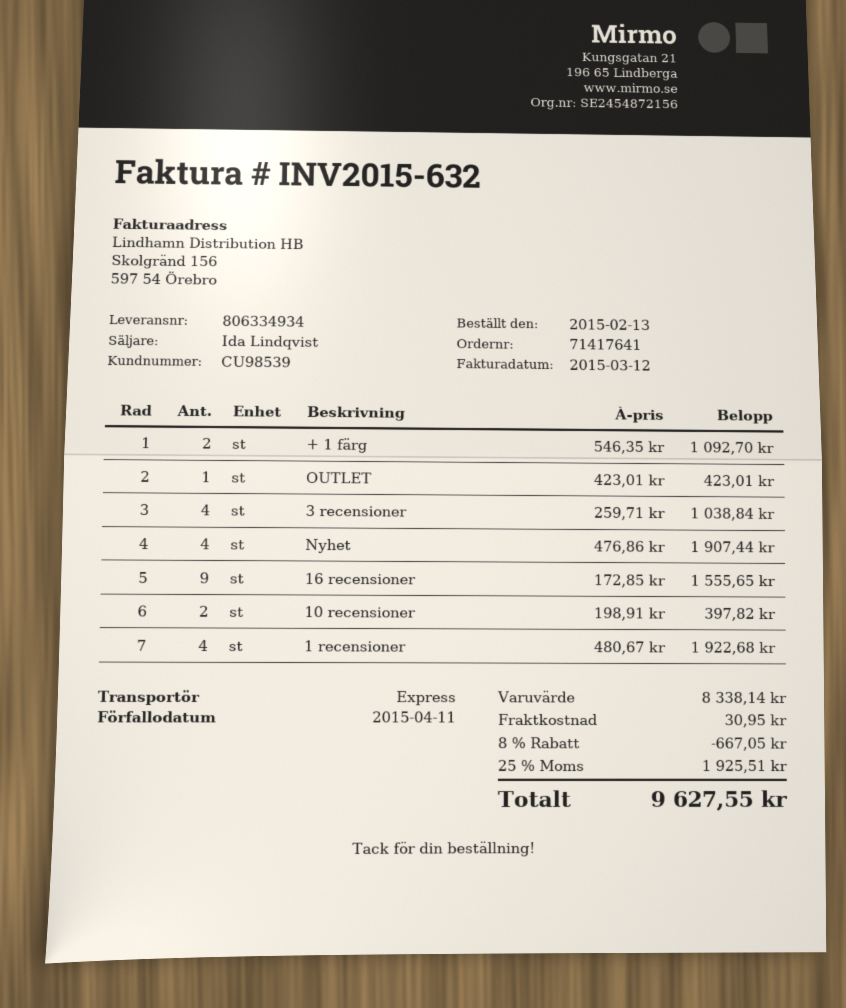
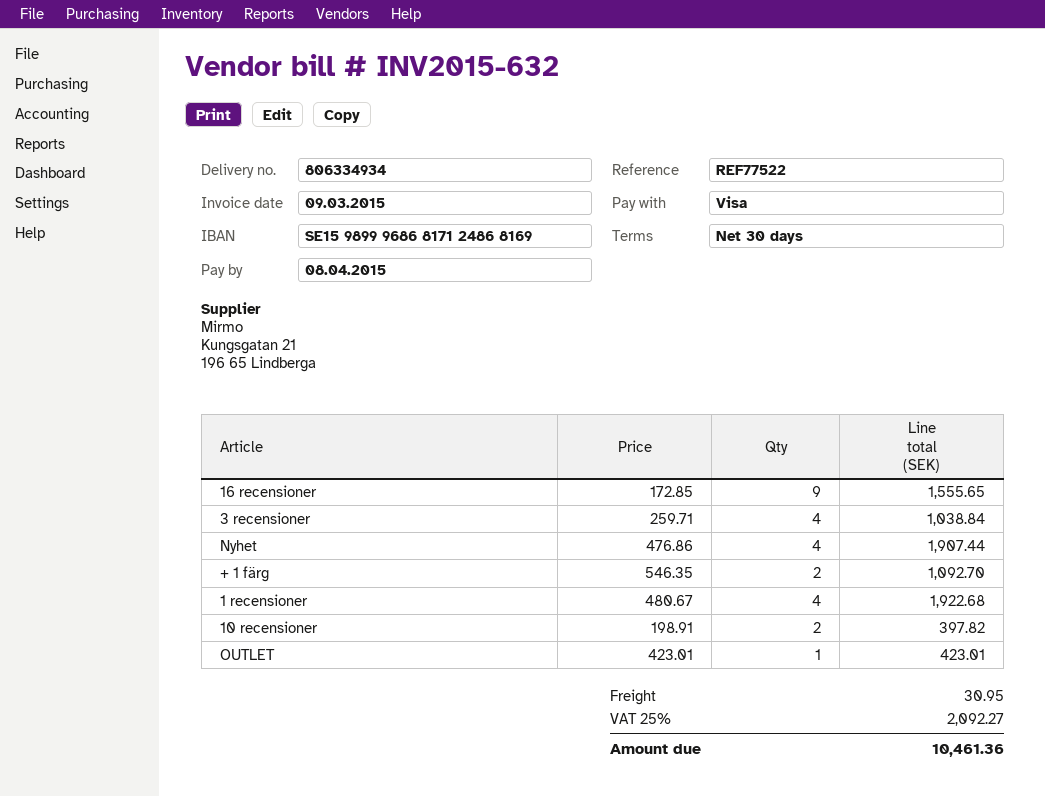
invoice date: 2015-03-12 -> 2015-03-09
due date: 2015-04-11 -> 2015-04-08
discount: 8% = 667.05 -> none
tax: 25% = 1925.51 -> 25% = 2092.27
total: 9627.55 -> 10461.36

